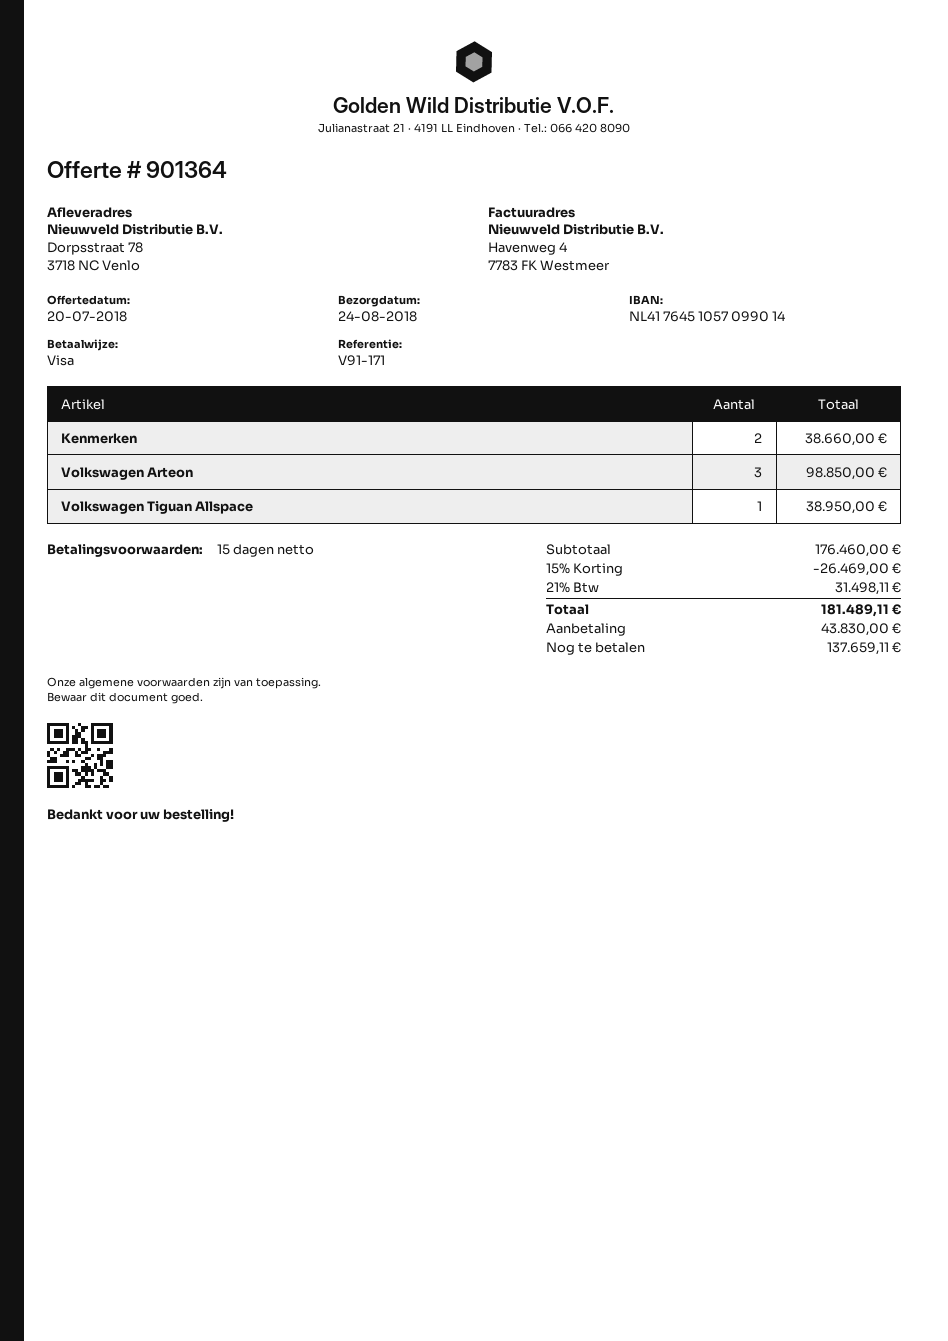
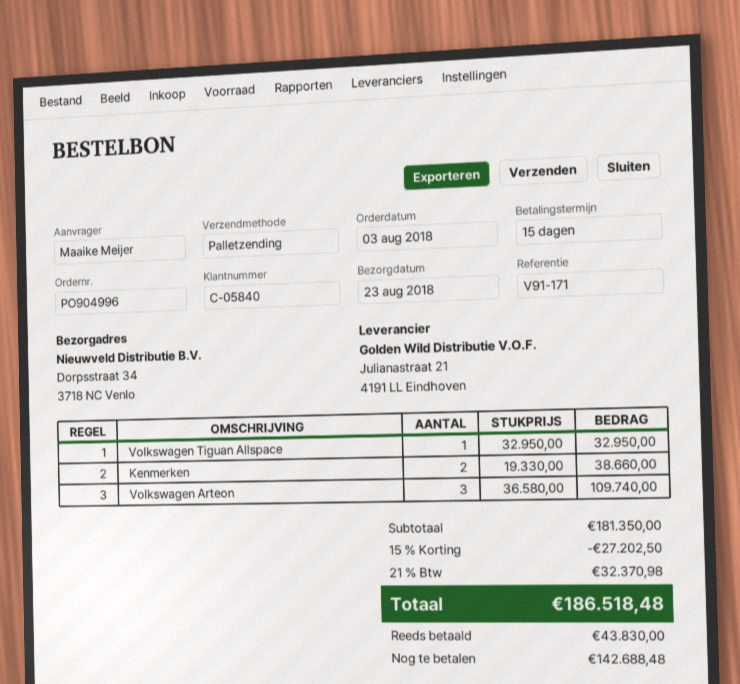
delivery date: 2018-08-24 -> 2018-08-23
ship to: Dorpsstraat 78, 3718 NC Venlo -> Dorpsstraat 34, 3718 NC Venlo
Volkswagen Arteon: 3 for 98850.00 -> 3 for 109740.00
Volkswagen Tiguan Allspace: 1 for 38950.00 -> 1 for 32950.00
subtotal: 176460.00 -> 181350.00
discount: 15% = 26469.00 -> 15% = 27202.50
tax: 21% = 31498.11 -> 21% = 32370.98
total: 181489.11 -> 186518.48
balance: 137659.11 -> 142688.48

